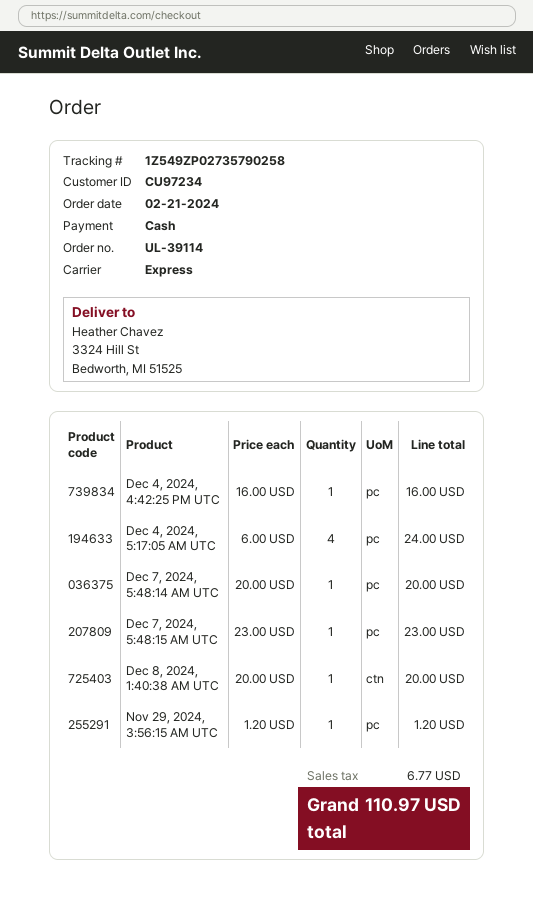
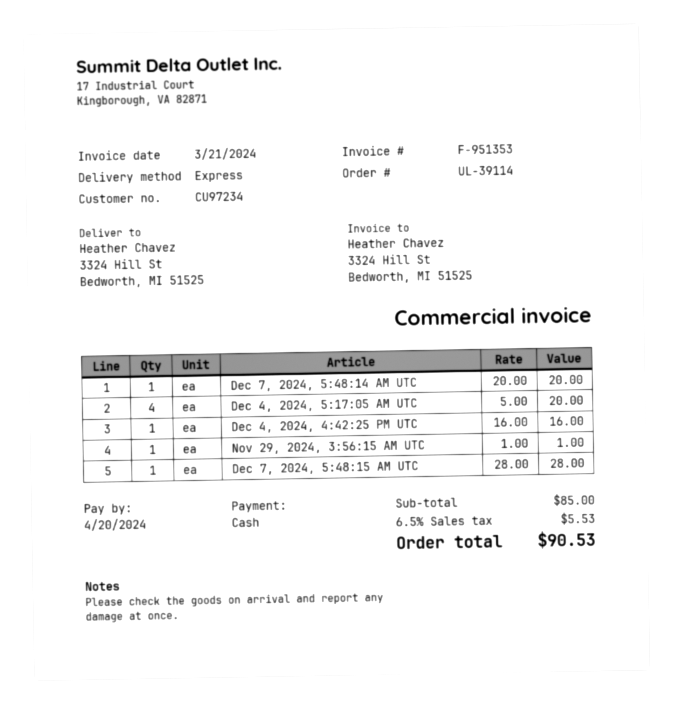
Dec 4, 2024, 5:17:05 AM UTC: 4 x 6.00 = 24.00 -> 4 x 5.00 = 20.00
Dec 7, 2024, 5:48:15 AM UTC: 1 x 23.00 = 23.00 -> 1 x 28.00 = 28.00
Dec 8, 2024, 1:40:38 AM UTC: 1 x 20.00 = 20.00 -> none
Nov 29, 2024, 3:56:15 AM UTC: 1 x 1.20 = 1.20 -> 1 x 1.00 = 1.00
tax: 6.77 -> 5.53
total: 110.97 -> 90.53

